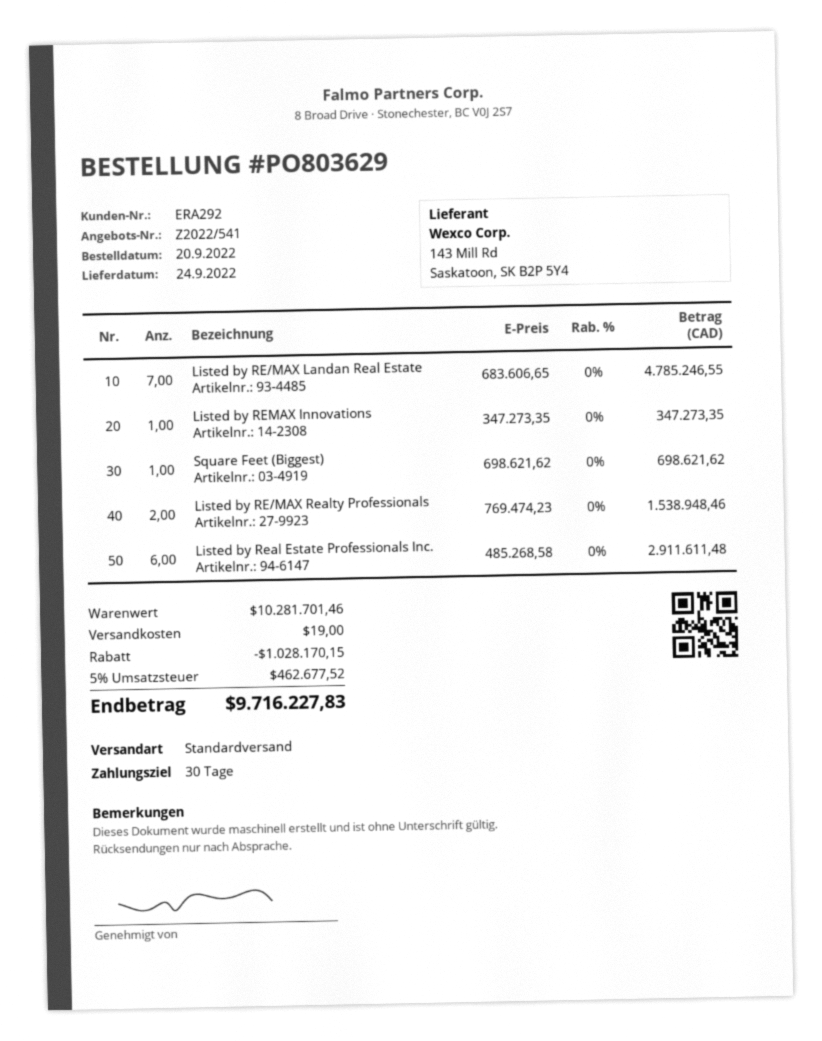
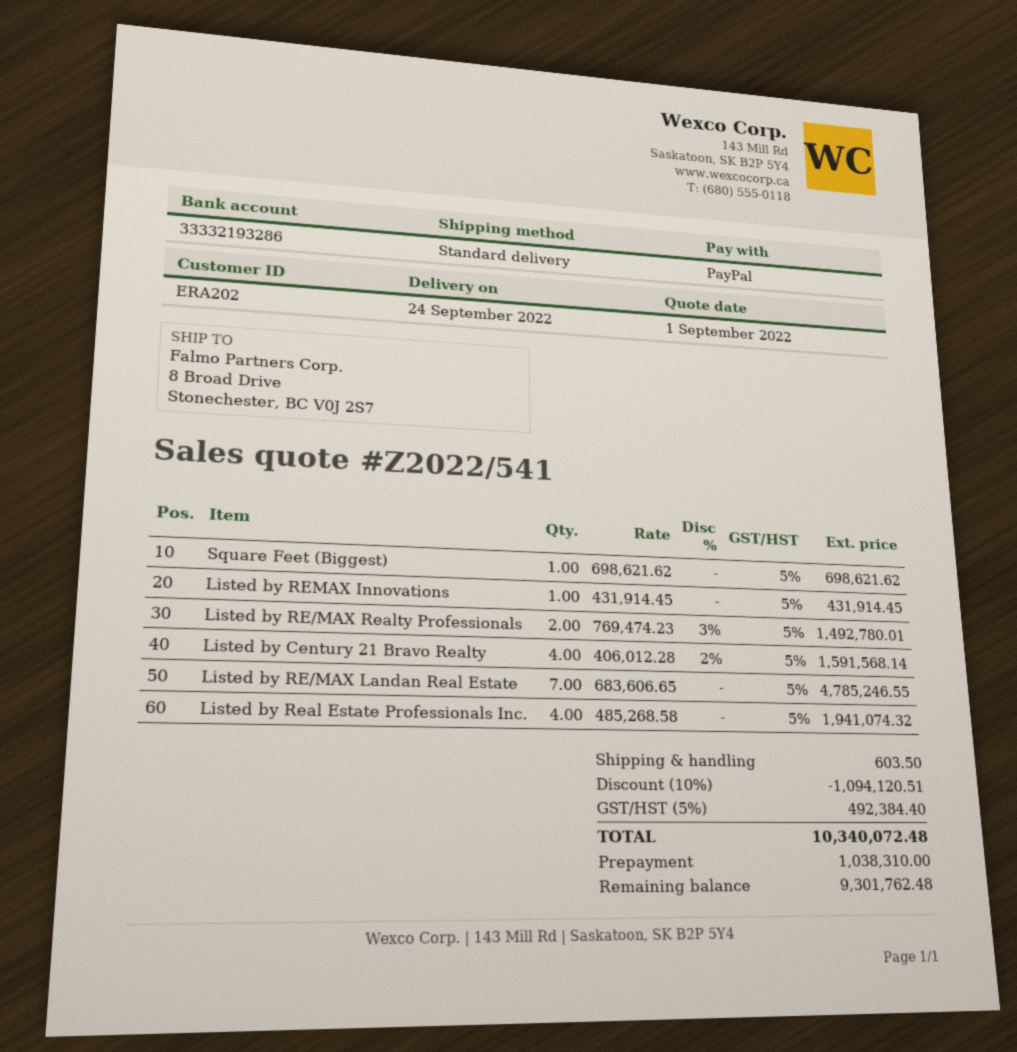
customer number: ERA292 -> ERA202
Listed by REMAX Innovations: 1 x 347273.35 = 347273.35 -> 1 x 431914.45 = 431914.45
Listed by RE/MAX Realty Professionals: 2 x 769474.23 = 1538948.46 -> 2 x 769474.23 - 3% = 1492780.01
Listed by Real Estate Professionals Inc.: 6 x 485268.58 = 2911611.48 -> 4 x 485268.58 = 1941074.32
Listed by Century 21 Bravo Realty: none -> 4 x 406012.28 - 2% = 1591568.14
discount: 1028170.15 -> 1094120.51
shipping: 19.00 -> 603.50
tax: 5% = 462677.52 -> 5% = 492384.40
total: 9716227.83 -> 10340072.48

